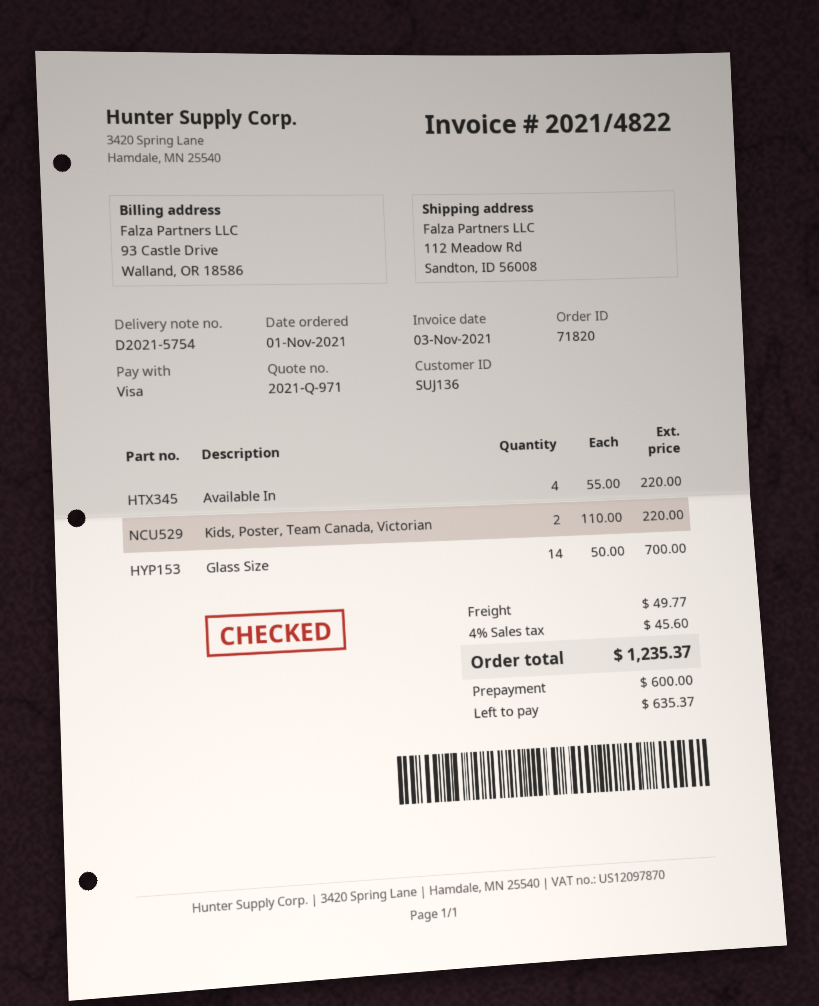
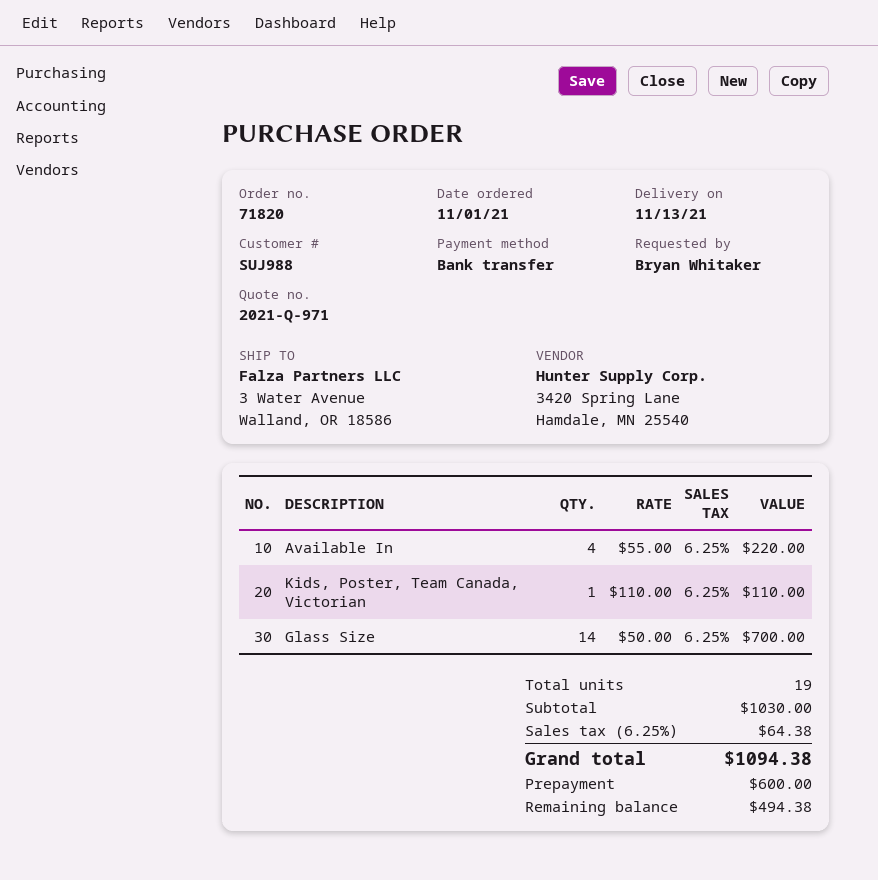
customer number: SUJ136 -> SUJ988
payment method: Visa -> bank transfer
ship to: 112 Meadow Rd, Sandton, ID 56008 -> 3 Water Avenue, Walland, OR 18586
Kids, Poster, Team Canada, Victorian: 2 x 110.00 = 220.00 -> 1 x 110.00 = 110.00
shipping: 49.77 -> none
tax: 4% = 45.60 -> 6.25% = 64.38
total: 1235.37 -> 1094.38
balance: 635.37 -> 494.38

